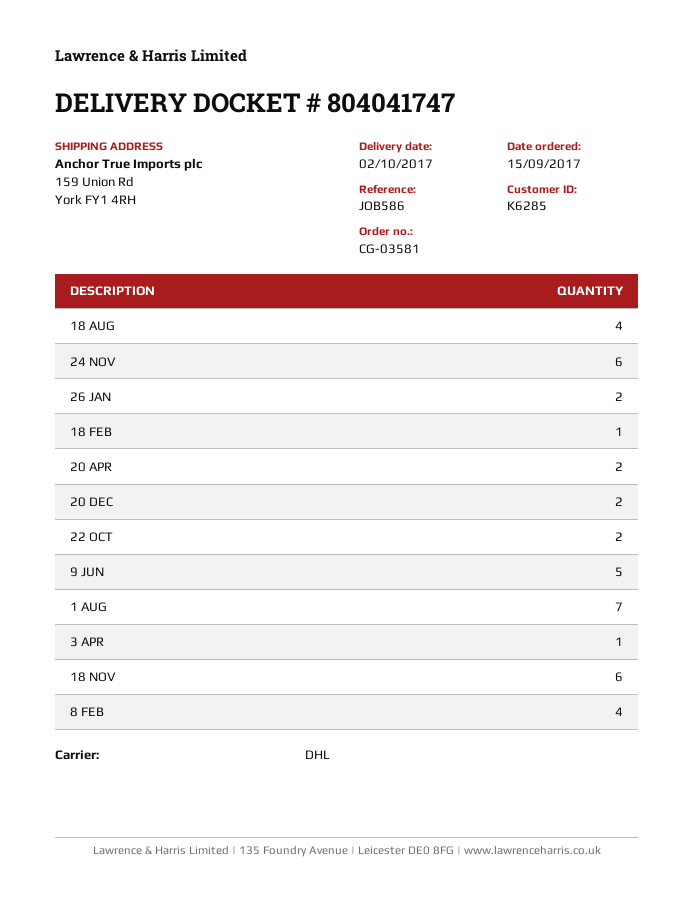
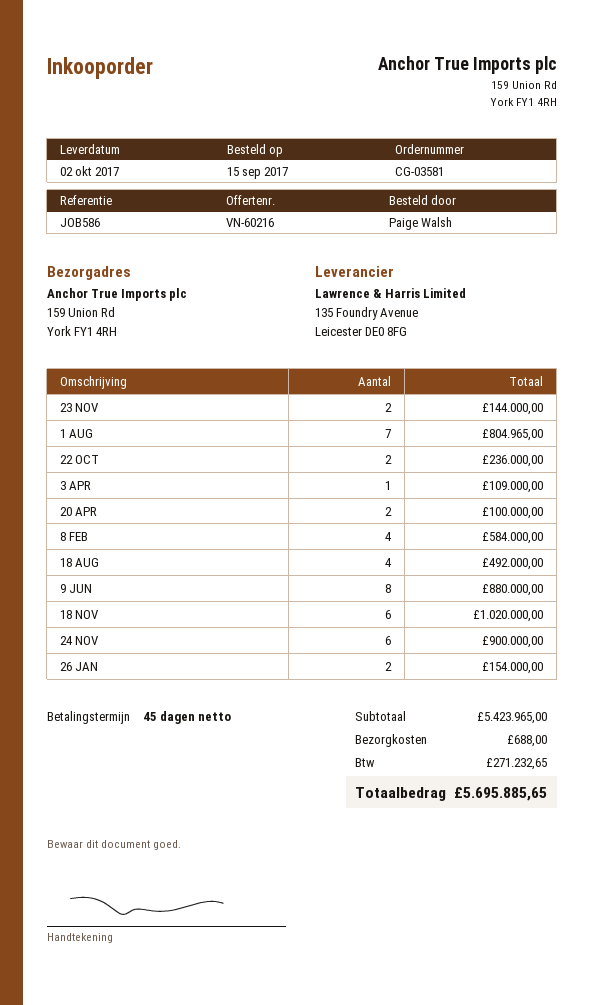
18 FEB: 1 -> none
20 DEC: 2 -> none
9 JUN: 5 -> 8
23 NOV: none -> 2

